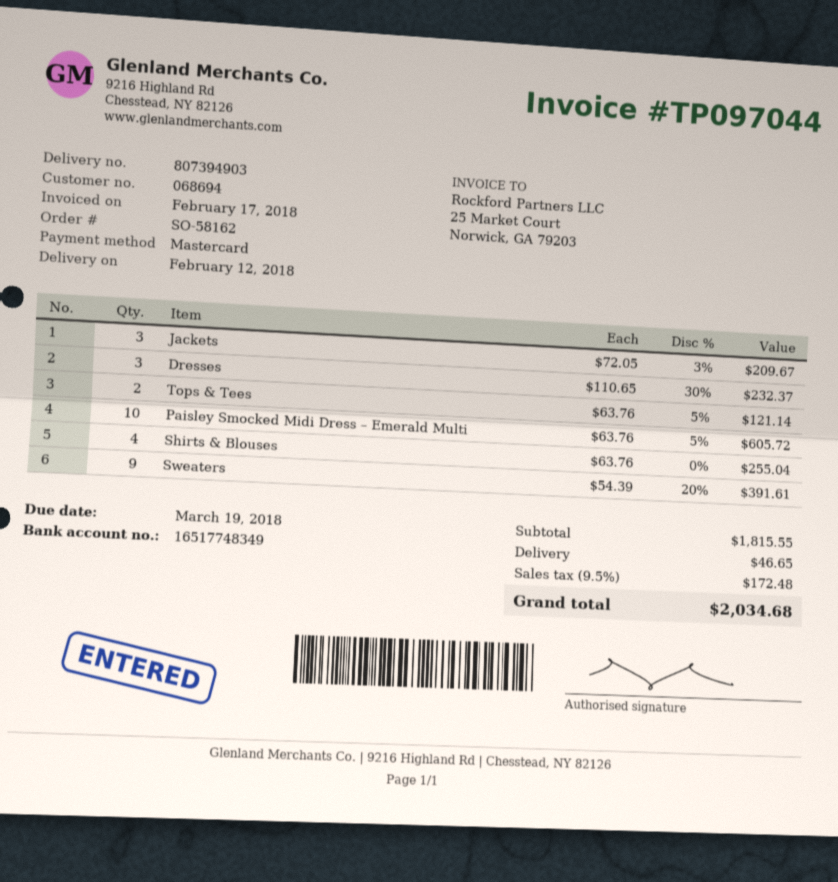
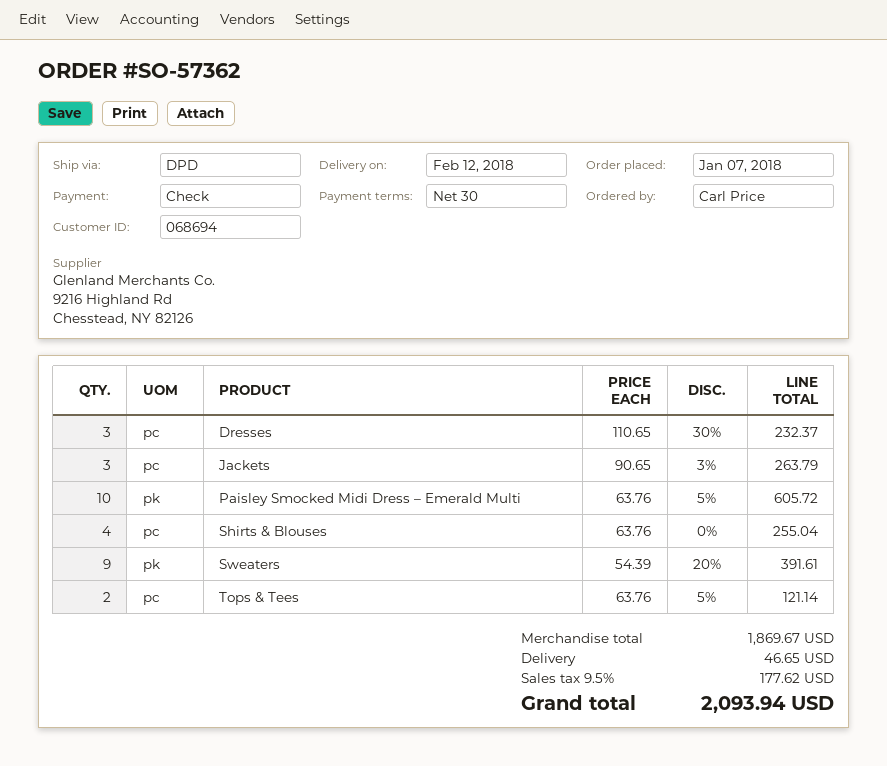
order number: SO-58162 -> SO-57362
payment method: Mastercard -> cheque
Jackets: 3 x 72.05 - 3% = 209.67 -> 3 x 90.65 - 3% = 263.79
subtotal: 1815.55 -> 1869.67
tax: 9.5% = 172.48 -> 9.5% = 177.62
total: 2034.68 -> 2093.94

